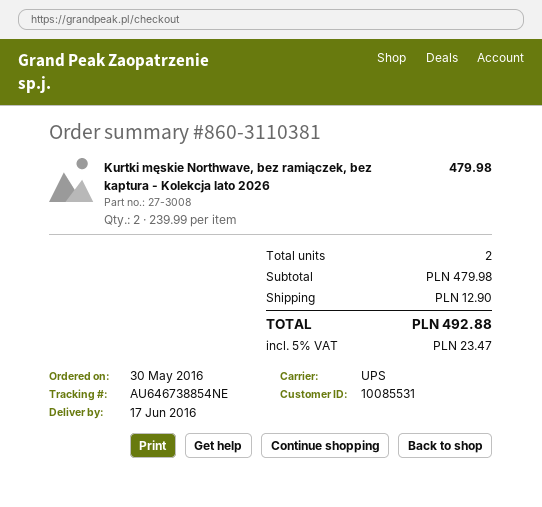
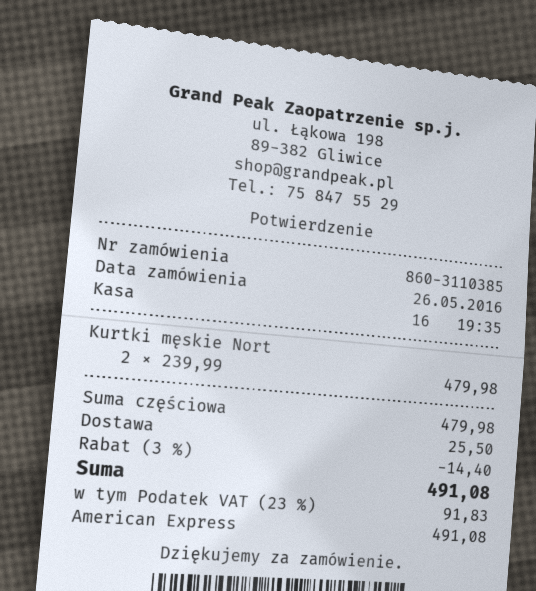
order number: 860-3110381 -> 860-3110385
order date: 2016-05-30 -> 2016-05-26
discount: none -> 3% = 14.40
shipping: 12.90 -> 25.50
tax: 5% = 23.47 -> 23% = 91.83
total: 492.88 -> 491.08

